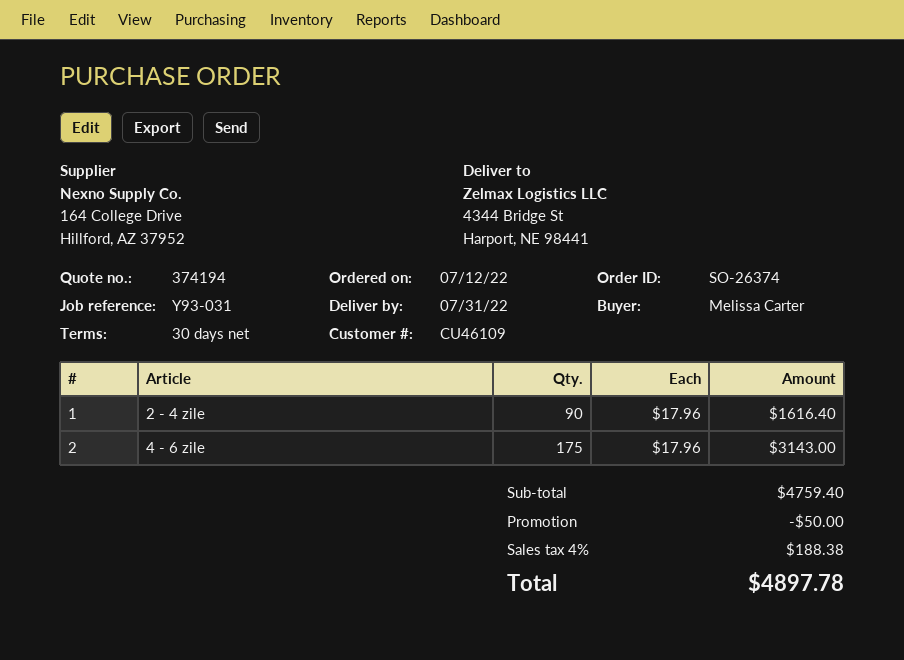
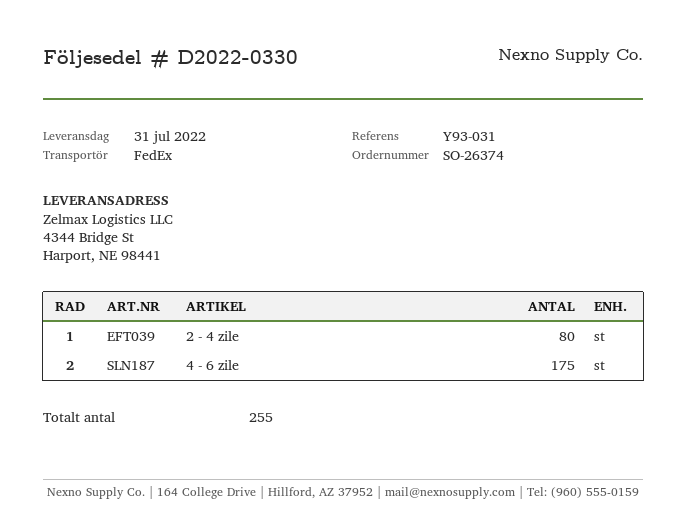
2 - 4 zile: 90 -> 80

